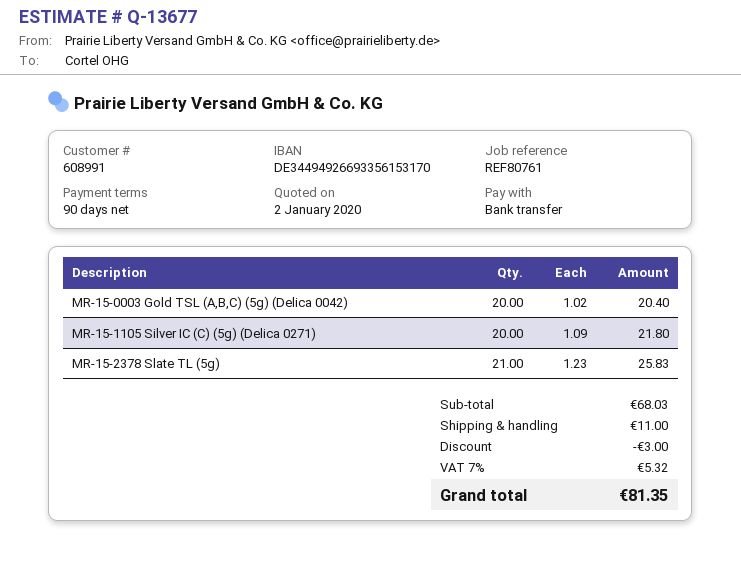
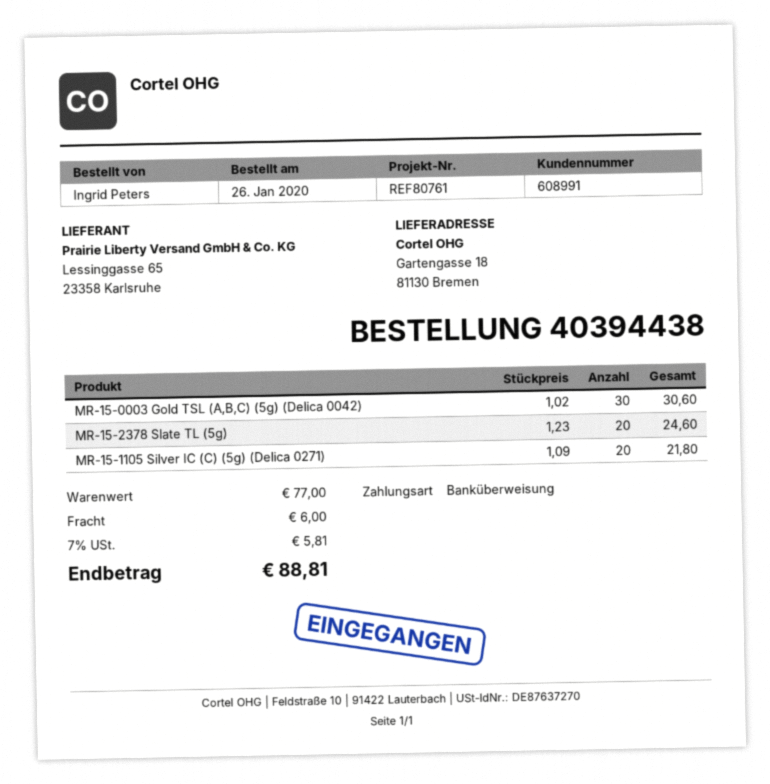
MR-15-0003 Gold TSL (A,B,C) (5g) (Delica 0042): 20 x 1.02 = 20.40 -> 30 x 1.02 = 30.60
MR-15-2378 Slate TL (5g): 21 x 1.23 = 25.83 -> 20 x 1.23 = 24.60
subtotal: 68.03 -> 77.00
discount: 3.00 -> none
shipping: 11.00 -> 6.00
tax: 7% = 5.32 -> 7% = 5.81
total: 81.35 -> 88.81

